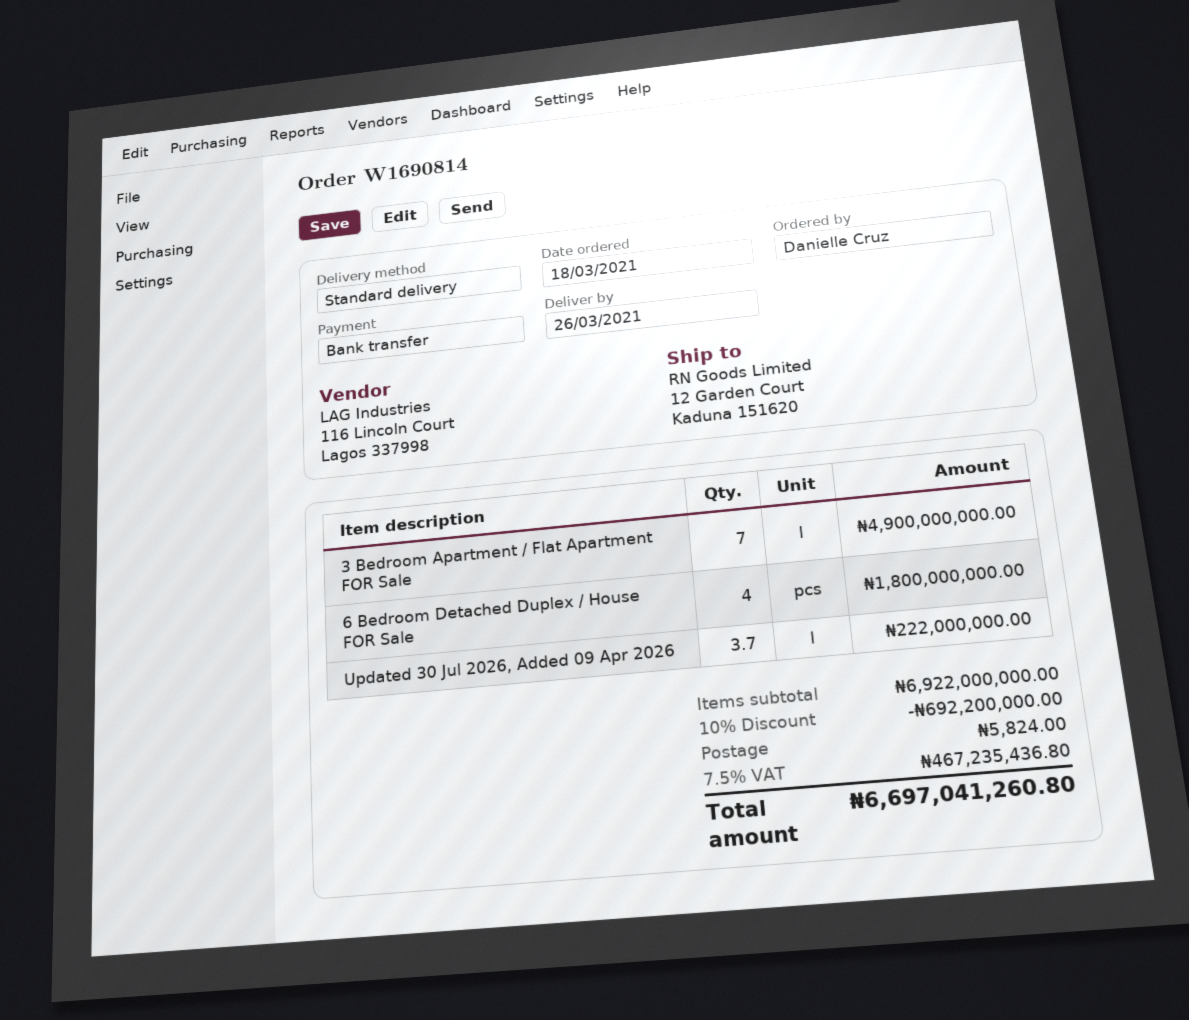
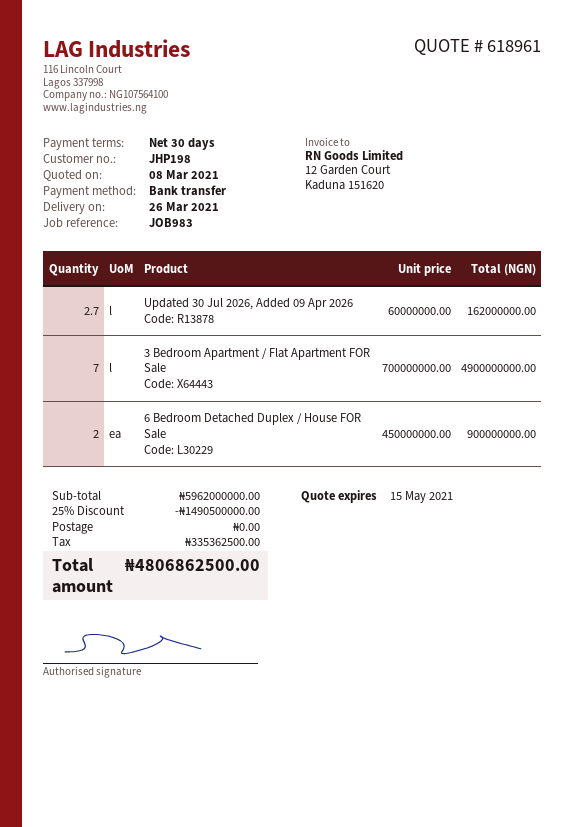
6 Bedroom Detached Duplex / House FOR Sale: 4 for 1800000000.00 -> 2 for 900000000.00
Updated 30 Jul 2026, Added 09 Apr 2026: 3.7 for 222000000.00 -> 2.7 for 162000000.00
subtotal: 6922000000.00 -> 5962000000.00
discount: 10% = 692200000.00 -> 25% = 1490500000.00
shipping: 5824.00 -> 0.00
tax: 467235436.80 -> 335362500.00
total: 6697041260.80 -> 4806862500.00

